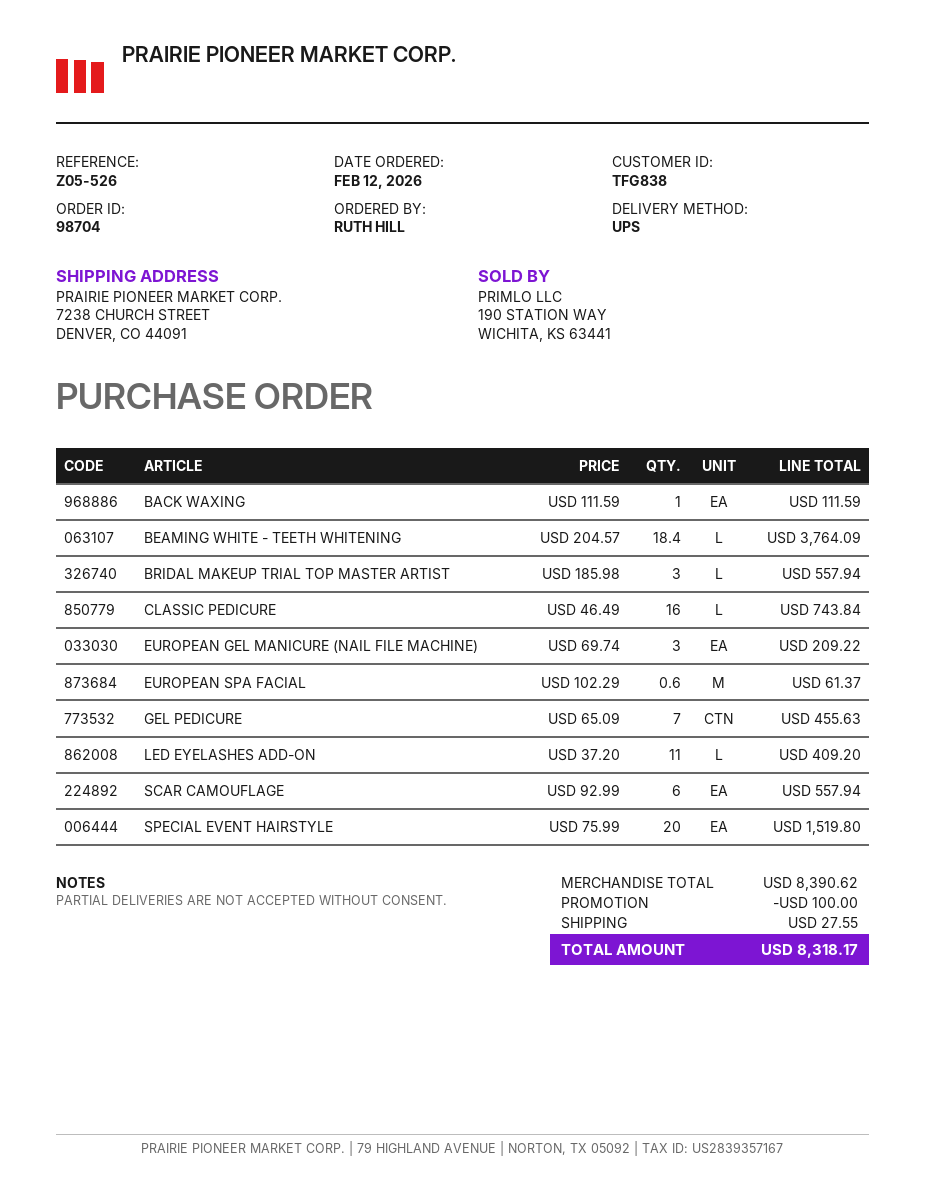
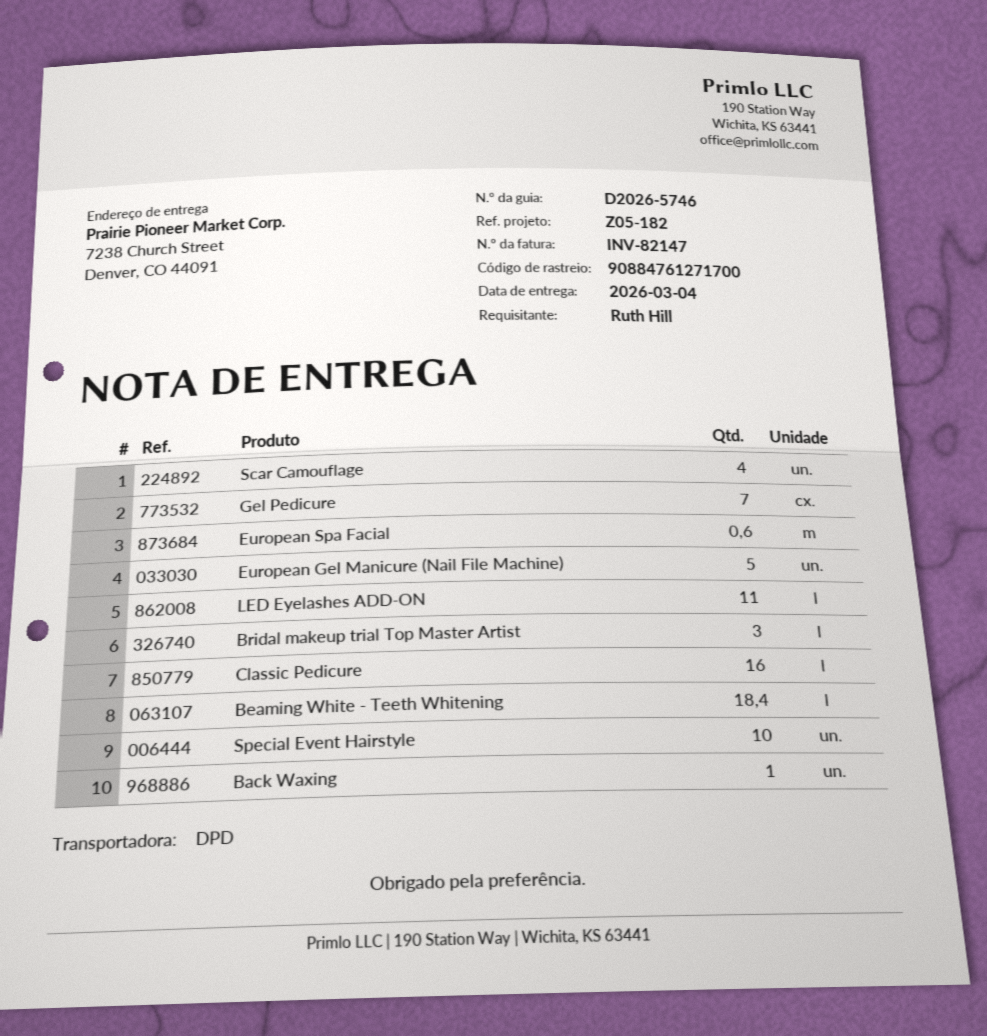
reference: Z05-526 -> Z05-182
shipping method: UPS -> DPD
EUROPEAN GEL MANICURE (NAIL FILE MACHINE): 3 -> 5
SCAR CAMOUFLAGE: 6 -> 4
SPECIAL EVENT HAIRSTYLE: 20 -> 10

